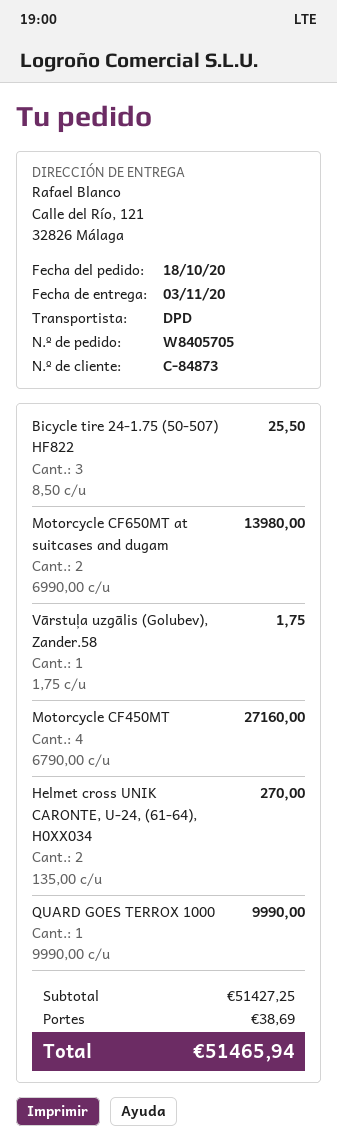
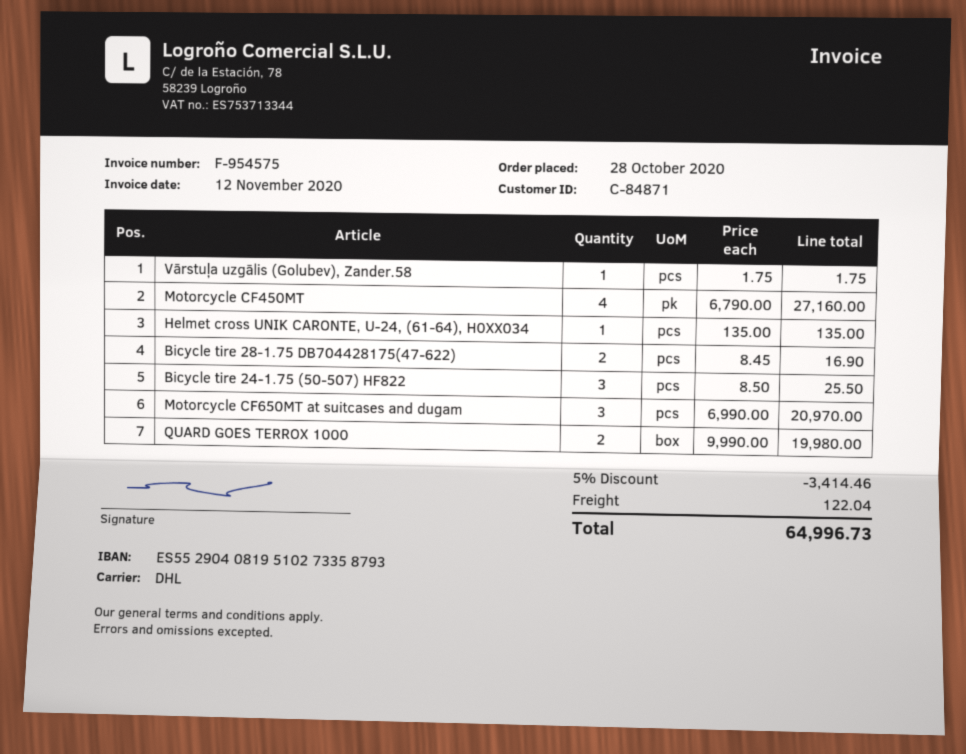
order date: 2020-10-18 -> 2020-10-28
customer number: C-84873 -> C-84871
shipping method: DPD -> DHL
Motorcycle CF650MT at suitcases and dugam: 2 x 6990.00 = 13980.00 -> 3 x 6990.00 = 20970.00
Helmet cross UNIK CARONTE, U-24, (61-64), H0XX034: 2 x 135.00 = 270.00 -> 1 x 135.00 = 135.00
QUARD GOES TERROX 1000: 1 x 9990.00 = 9990.00 -> 2 x 9990.00 = 19980.00
Bicycle tire 28-1.75 DB704428175(47-622): none -> 2 x 8.45 = 16.90
discount: none -> 5% = 3414.46
shipping: 38.69 -> 122.04
total: 51465.94 -> 64996.73

